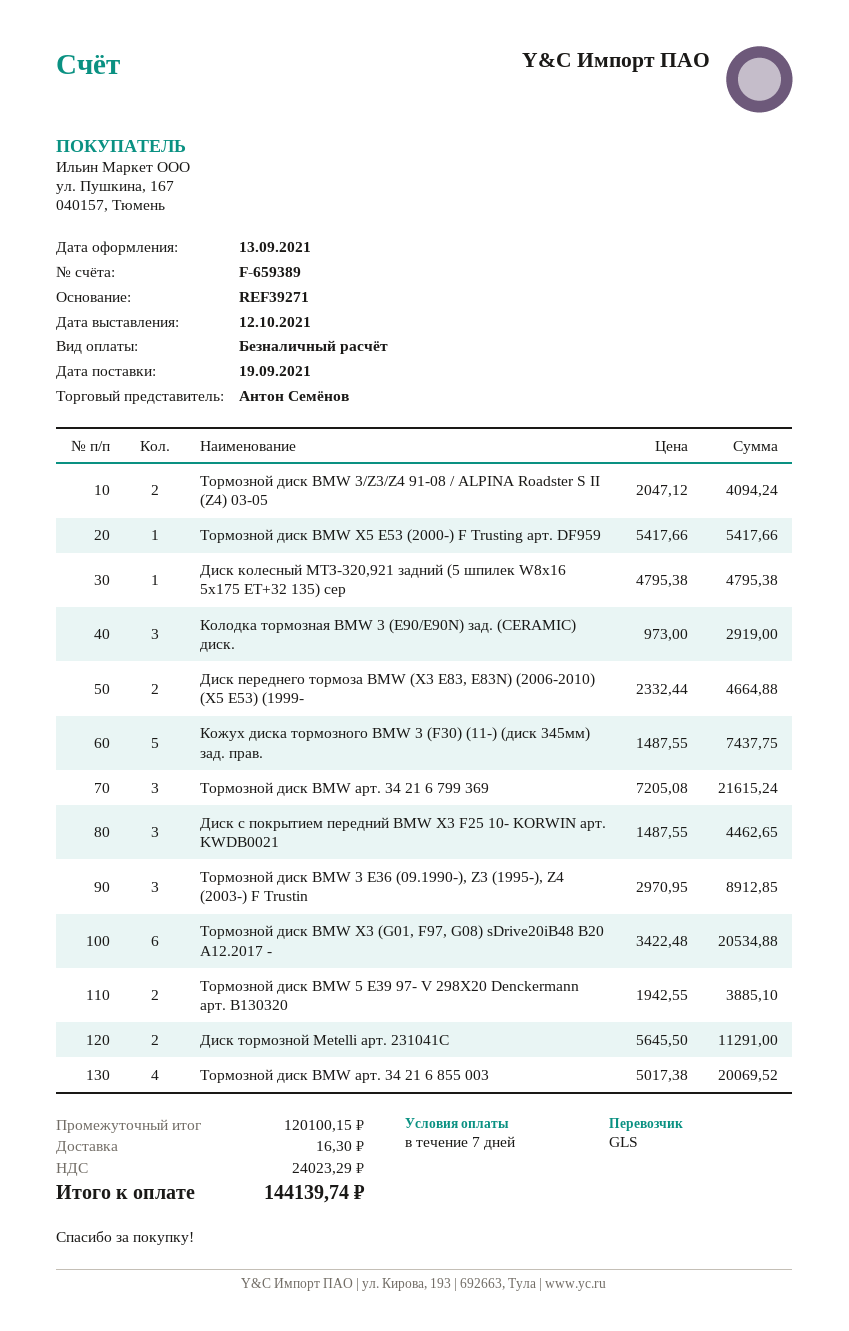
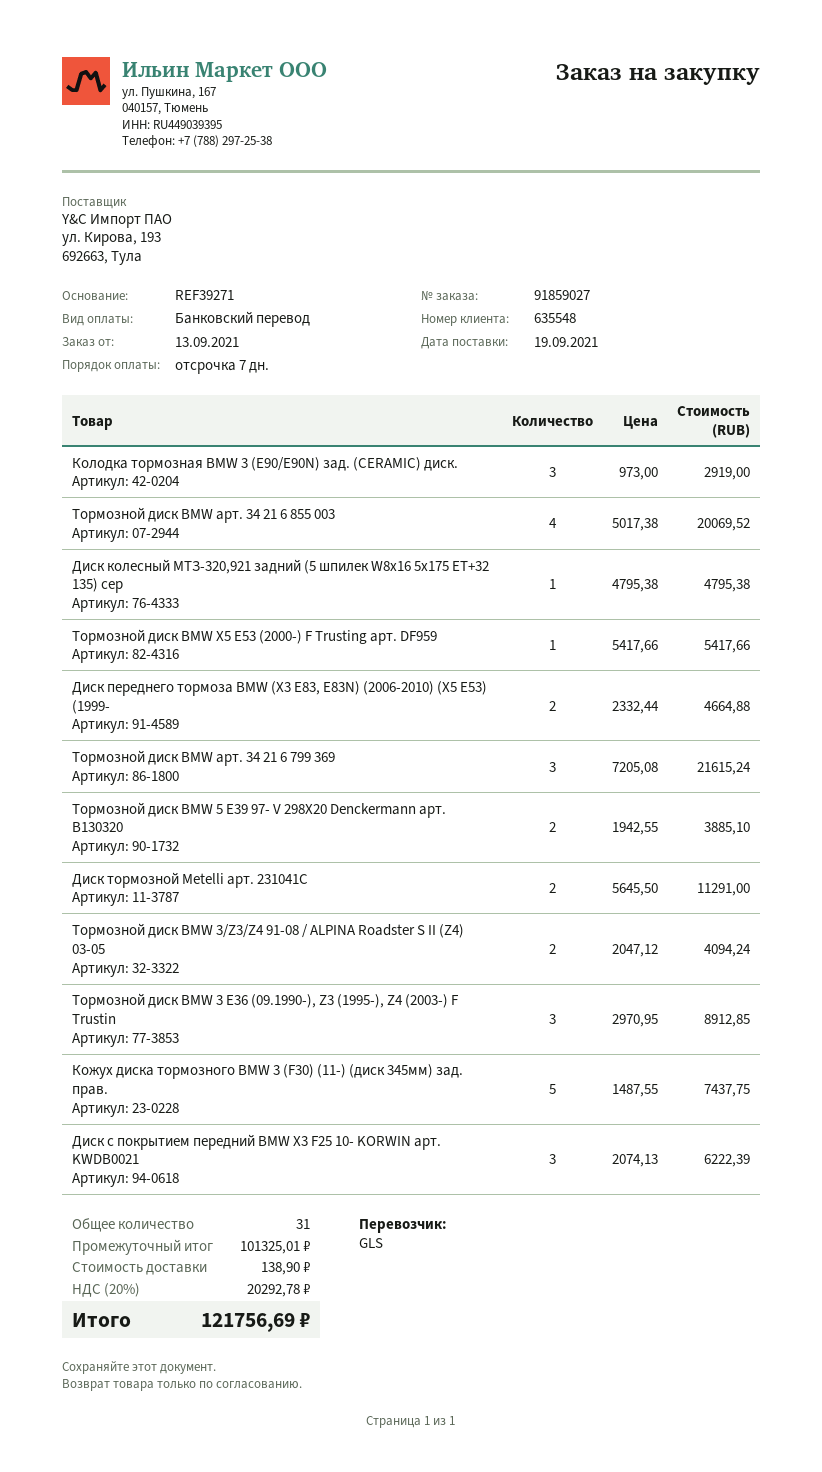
Диск с покрытием передний BMW X3 F25 10- KORWIN арт. KWDB0021: 3 x 1487.55 = 4462.65 -> 3 x 2074.13 = 6222.39
Тормозной диск BMW X3 (G01, F97, G08) sDrive20iB48 B20 A12.2017 -: 6 x 3422.48 = 20534.88 -> none
subtotal: 120100.15 -> 101325.01
shipping: 16.30 -> 138.90
tax: 24023.29 -> 20292.78
total: 144139.74 -> 121756.69

